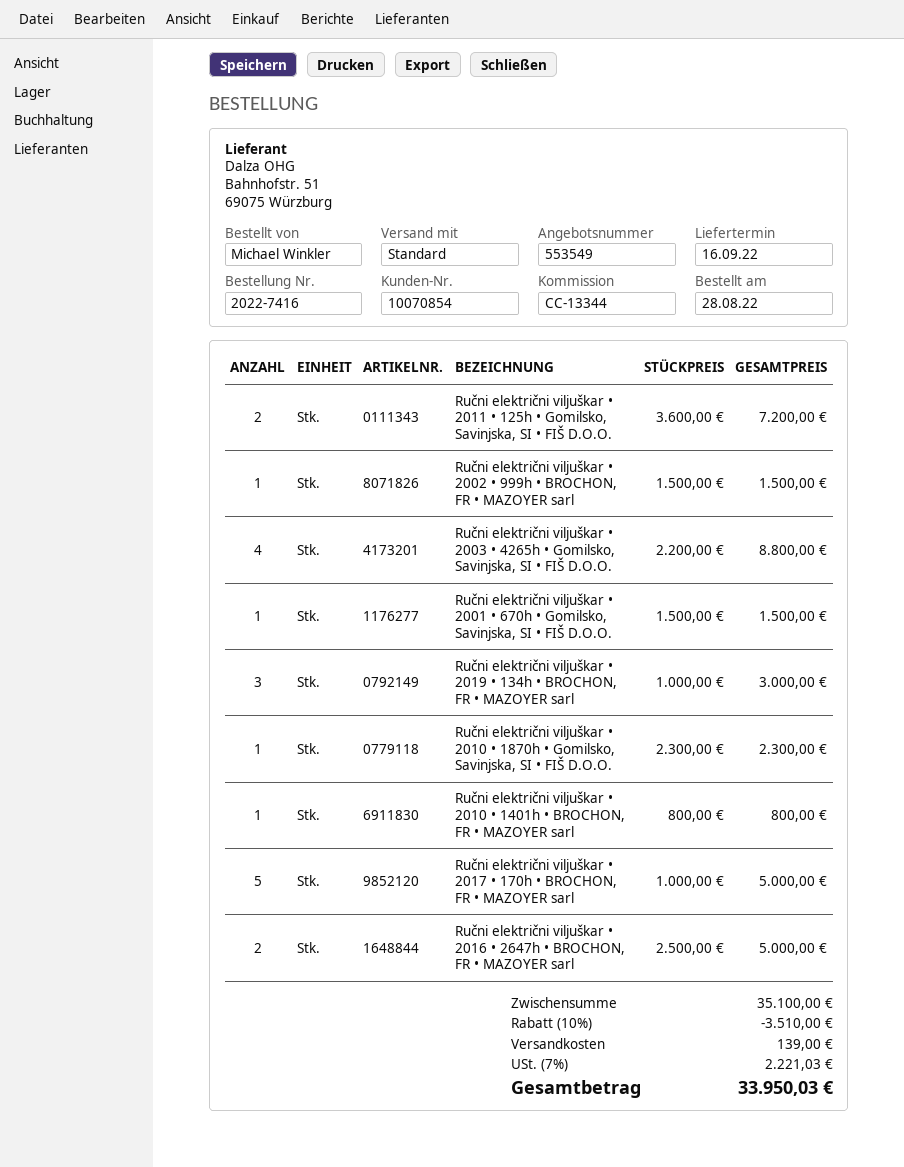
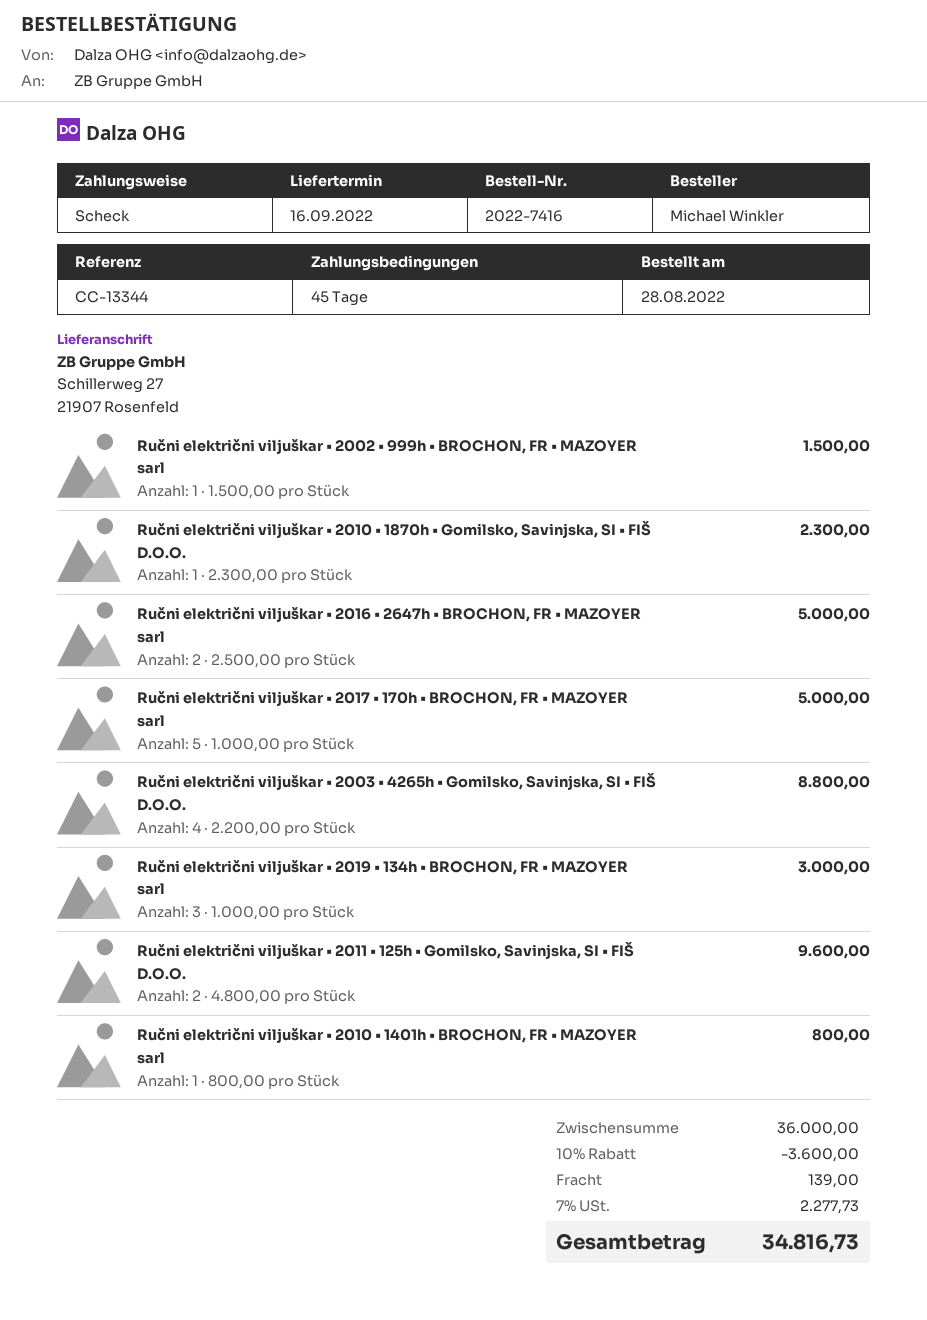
Ručni električni viljuškar • 2011 • 125h • Gomilsko, Savinjska, SI • FIŠ D.O.O.: 2 x 3600.00 = 7200.00 -> 2 x 4800.00 = 9600.00
Ručni električni viljuškar • 2001 • 670h • Gomilsko, Savinjska, SI • FIŠ D.O.O.: 1 x 1500.00 = 1500.00 -> none
subtotal: 35100.00 -> 36000.00
discount: 10% = 3510.00 -> 10% = 3600.00
tax: 7% = 2221.03 -> 7% = 2277.73
total: 33950.03 -> 34816.73

